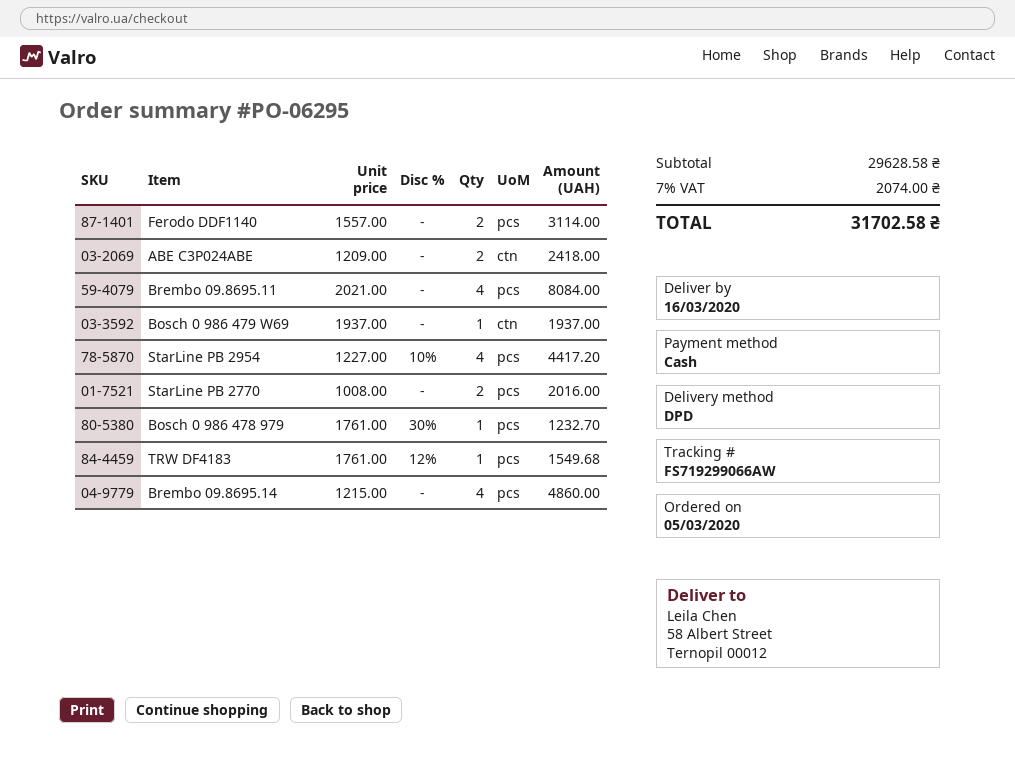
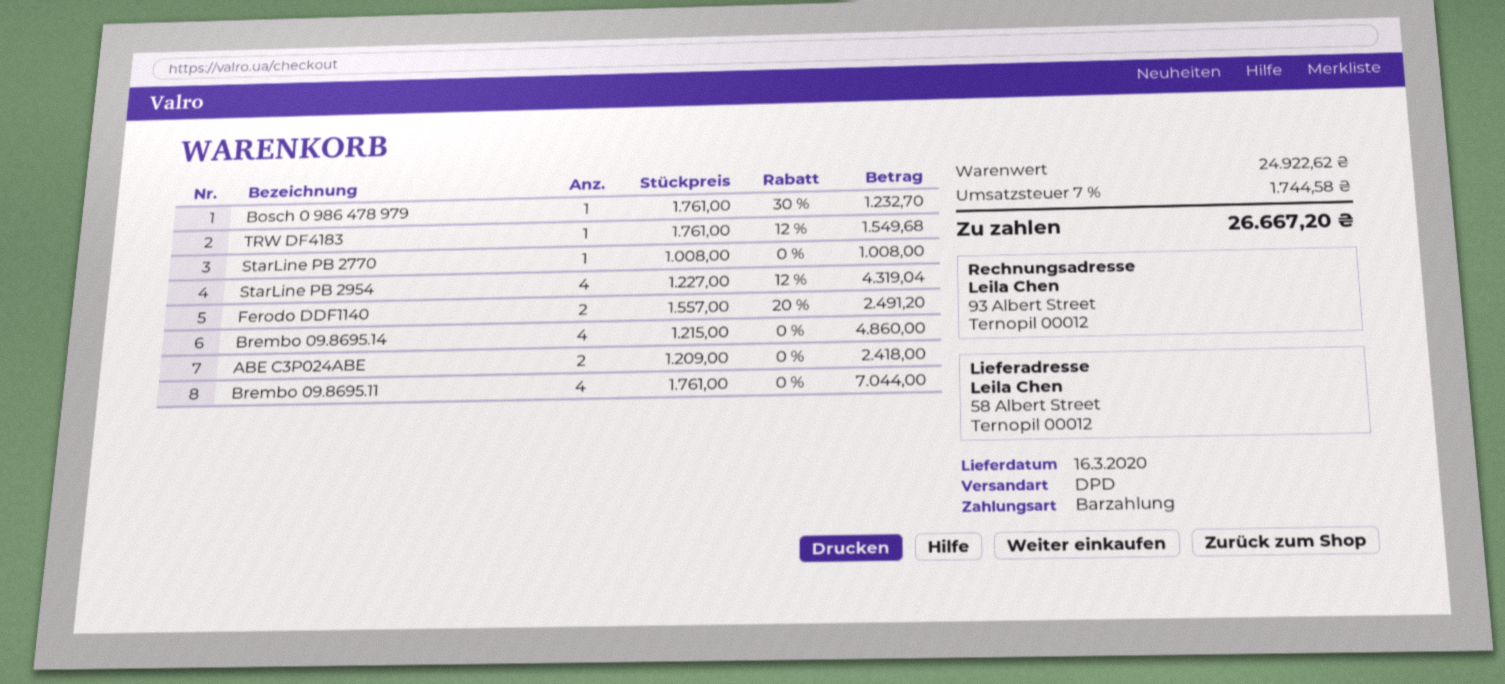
Ferodo DDF1140: 2 x 1557.00 = 3114.00 -> 2 x 1557.00 - 20% = 2491.20
Brembo 09.8695.11: 4 x 2021.00 = 8084.00 -> 4 x 1761.00 = 7044.00
Bosch 0 986 479 W69: 1 x 1937.00 = 1937.00 -> none
StarLine PB 2954: 4 x 1227.00 - 10% = 4417.20 -> 4 x 1227.00 - 12% = 4319.04
StarLine PB 2770: 2 x 1008.00 = 2016.00 -> 1 x 1008.00 = 1008.00
subtotal: 29628.58 -> 24922.62
tax: 7% = 2074.00 -> 7% = 1744.58
total: 31702.58 -> 26667.20

